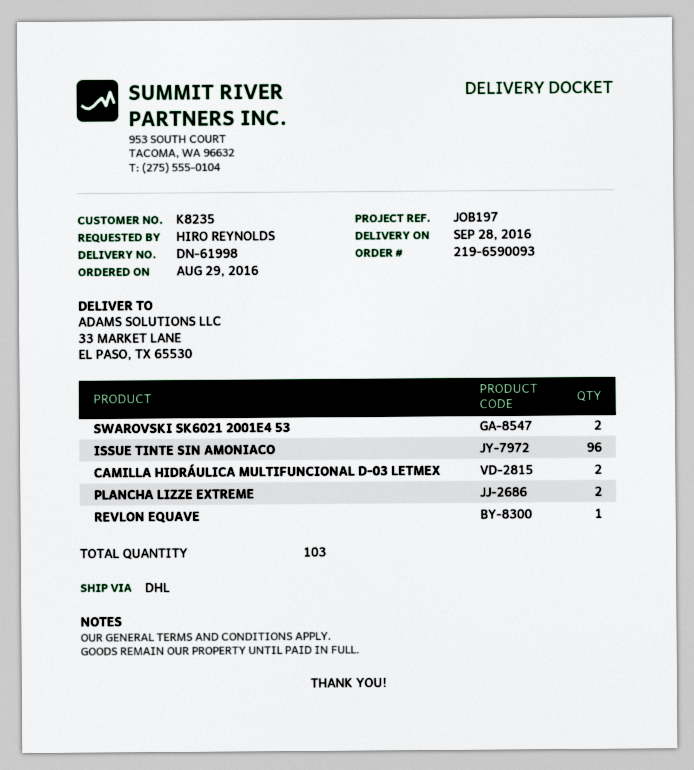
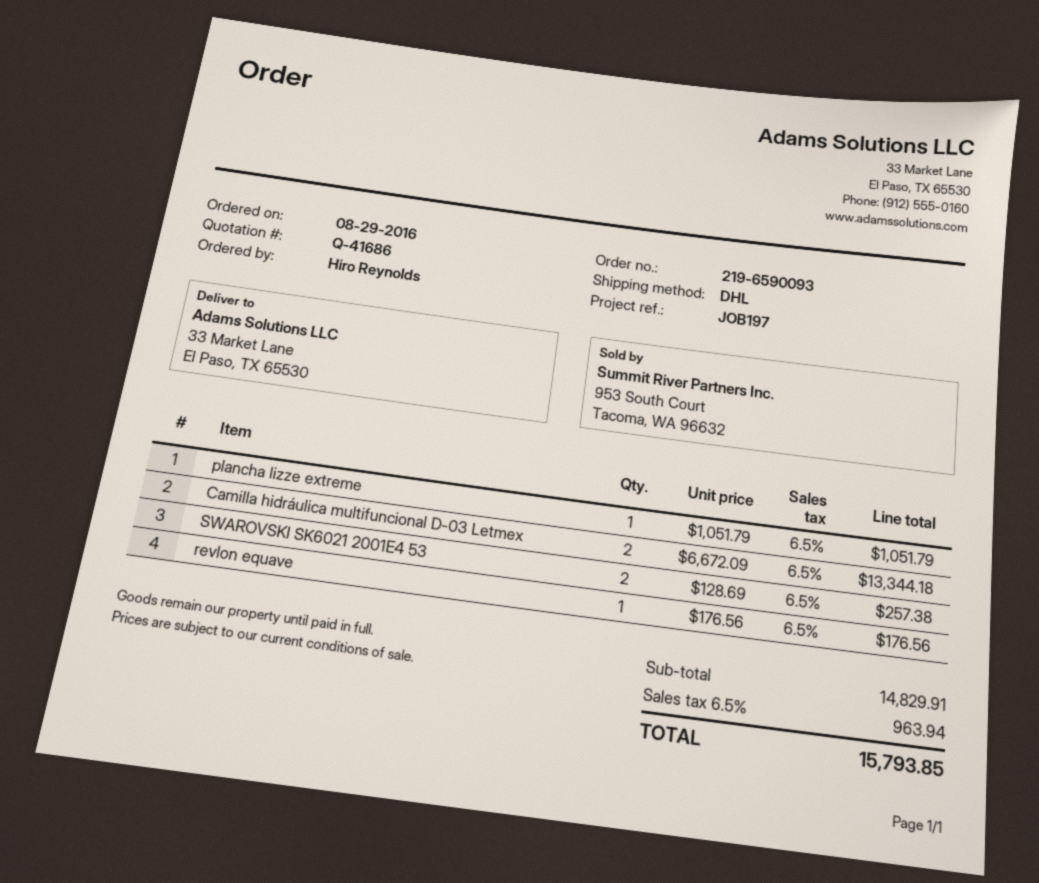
ISSUE TINTE SIN AMONIACO: 96 -> none
PLANCHA LIZZE EXTREME: 2 -> 1

